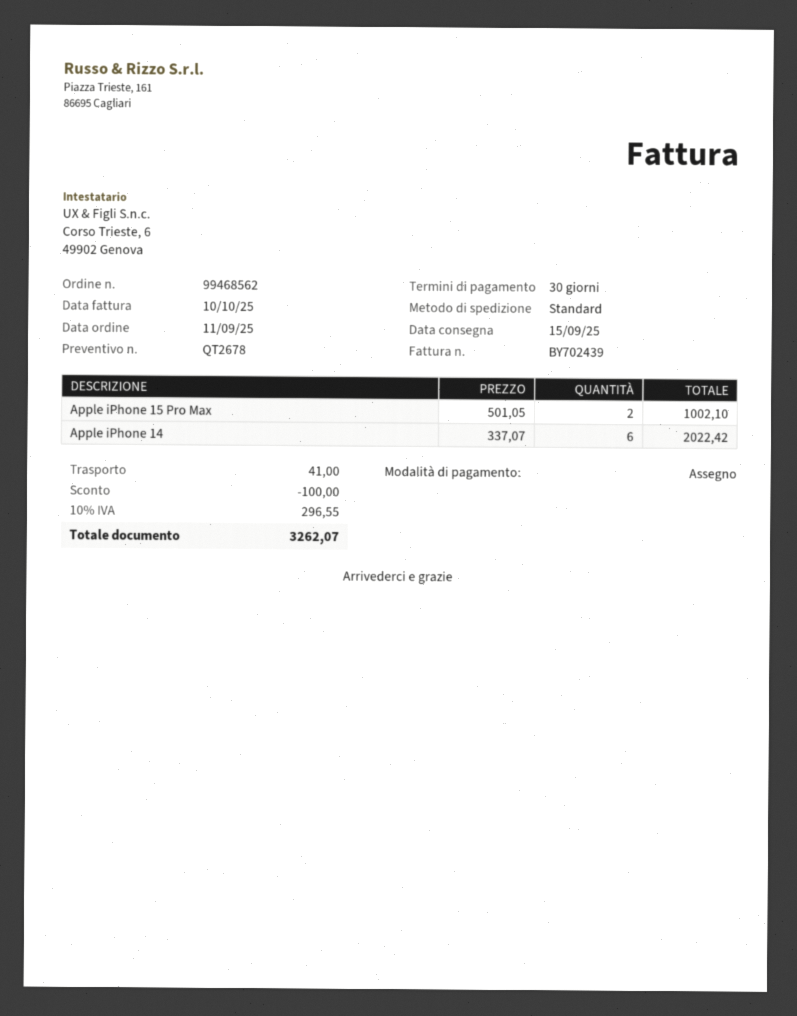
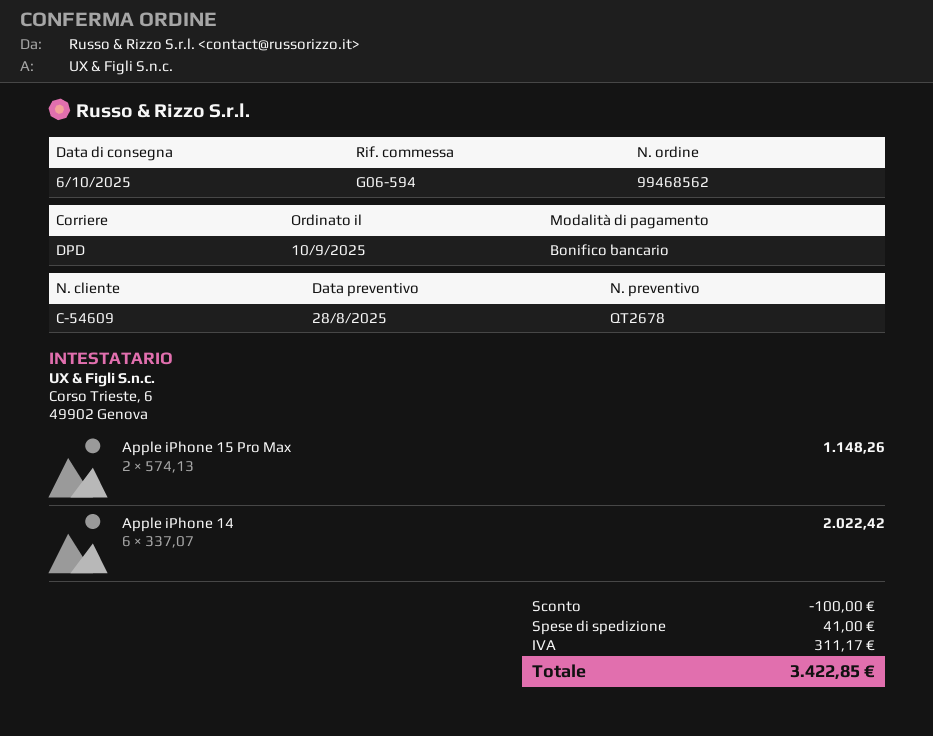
order date: 2025-09-11 -> 2025-09-10
delivery date: 2025-09-15 -> 2025-10-06
payment method: cheque -> bank transfer
shipping method: standard -> DPD
Apple iPhone 15 Pro Max: 2 x 501.05 = 1002.10 -> 2 x 574.13 = 1148.26
tax: 296.55 -> 311.17
total: 3262.07 -> 3422.85

